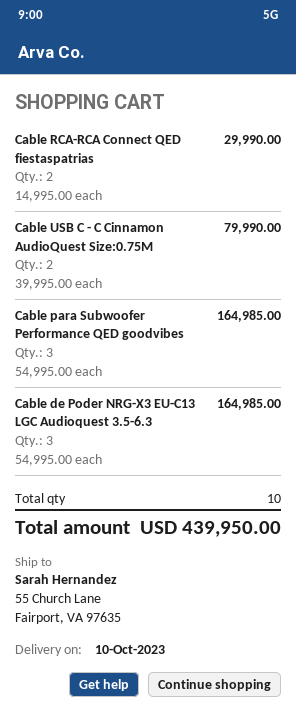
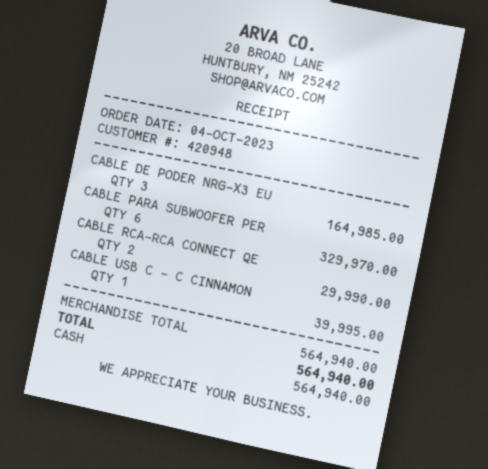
Cable USB C - C Cinnamon AudioQuest Size:0.75M: 2 for 79990.00 -> 1 for 39995.00
Cable para Subwoofer Performance QED goodvibes: 3 for 164985.00 -> 6 for 329970.00
total: 439950.00 -> 564940.00

